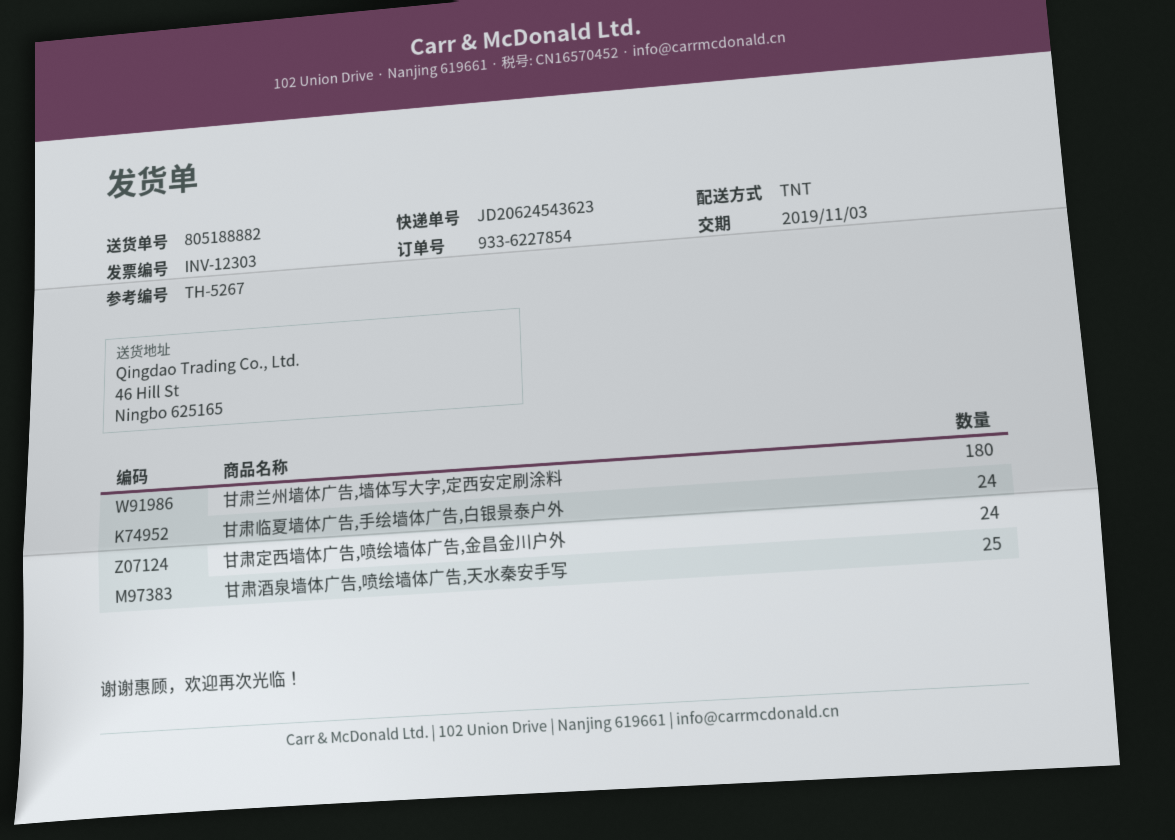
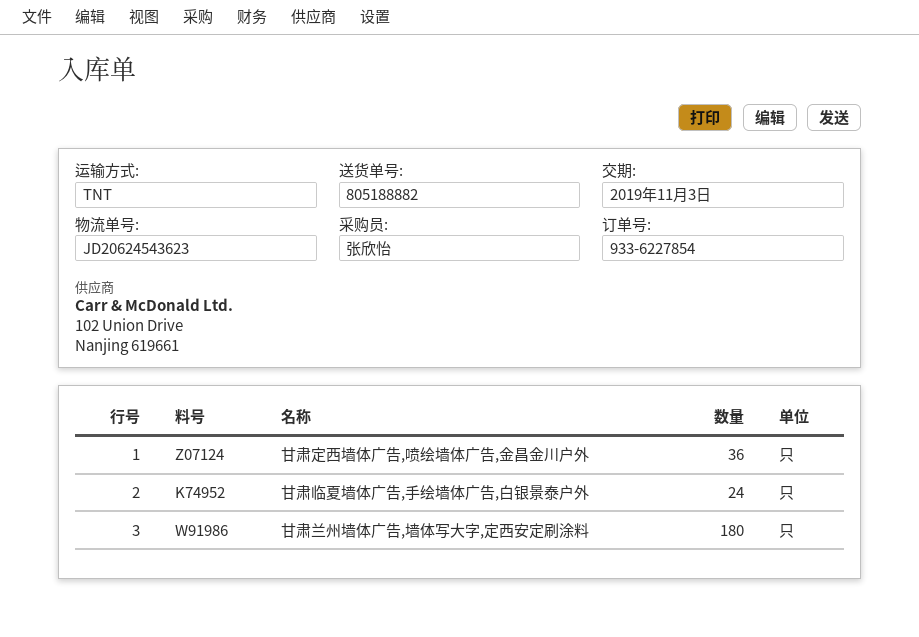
甘肃定西墙体广告,喷绘墙体广告,金昌金川户外: 24 -> 36
甘肃酒泉墙体广告,喷绘墙体广告,天水秦安手写: 25 -> none

